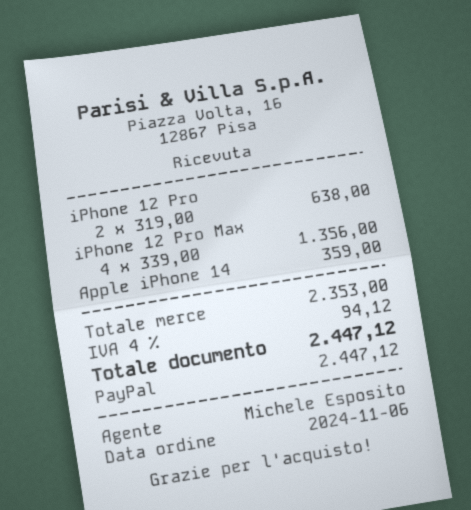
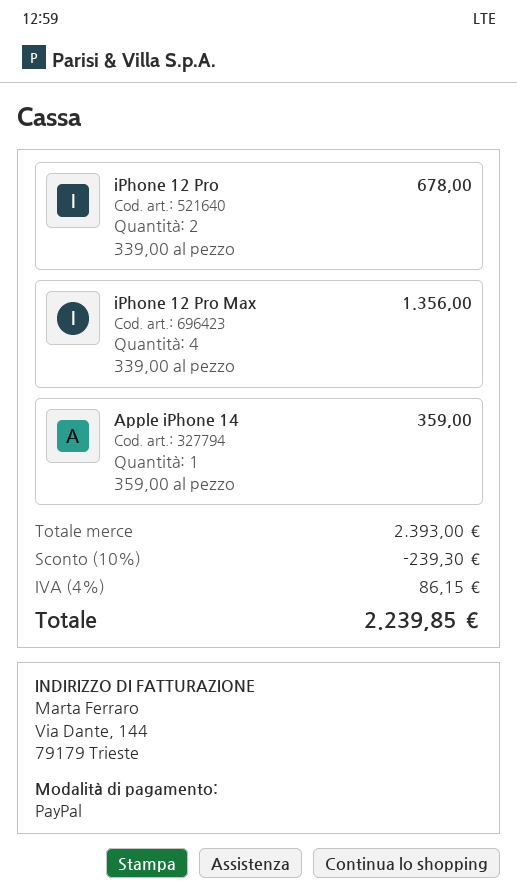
iPhone 12 Pro: 2 x 319.00 = 638.00 -> 2 x 339.00 = 678.00
subtotal: 2353.00 -> 2393.00
discount: none -> 10% = 239.30
tax: 4% = 94.12 -> 4% = 86.15
total: 2447.12 -> 2239.85

